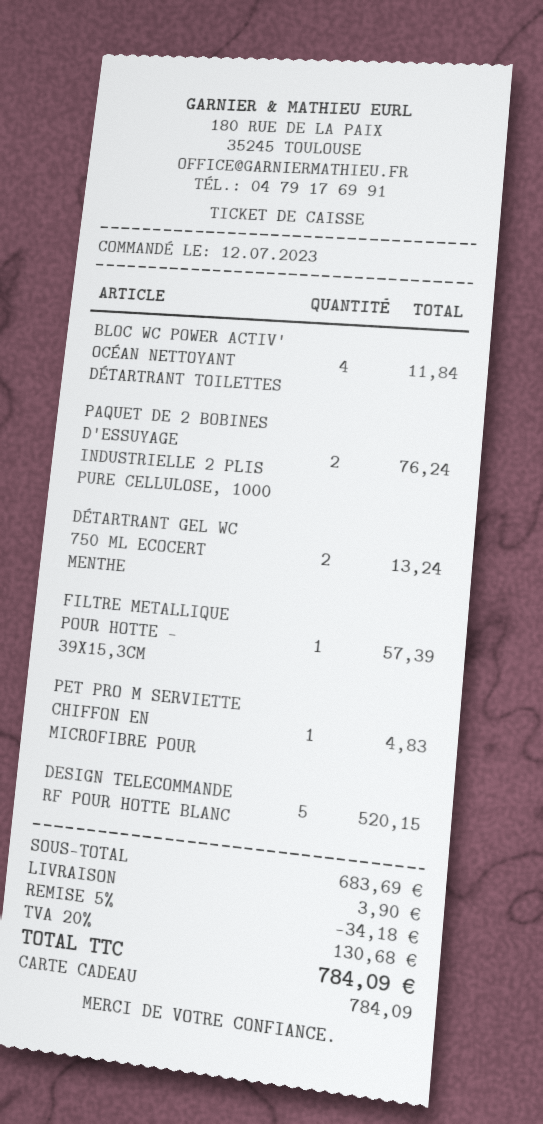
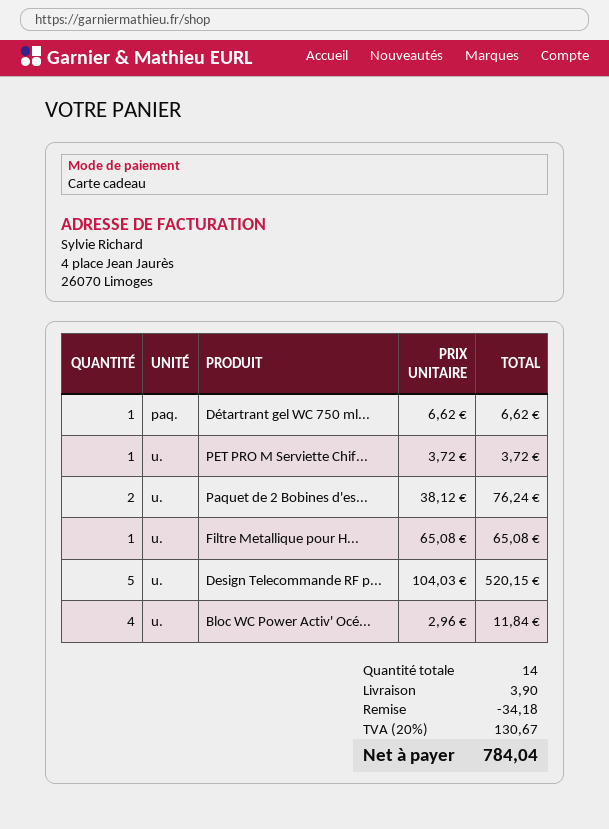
DÉTARTRANT GEL WC 750 ML ECOCERT MENTHE: 2 for 13.24 -> 1 for 6.62
FILTRE METALLIQUE POUR HOTTE - 39X15,3CM: 1 for 57.39 -> 1 for 65.08
PET PRO M SERVIETTE CHIFFON EN MICROFIBRE POUR: 1 for 4.83 -> 1 for 3.72
tax: 20% = 130.68 -> 20% = 130.67
total: 784.09 -> 784.04

